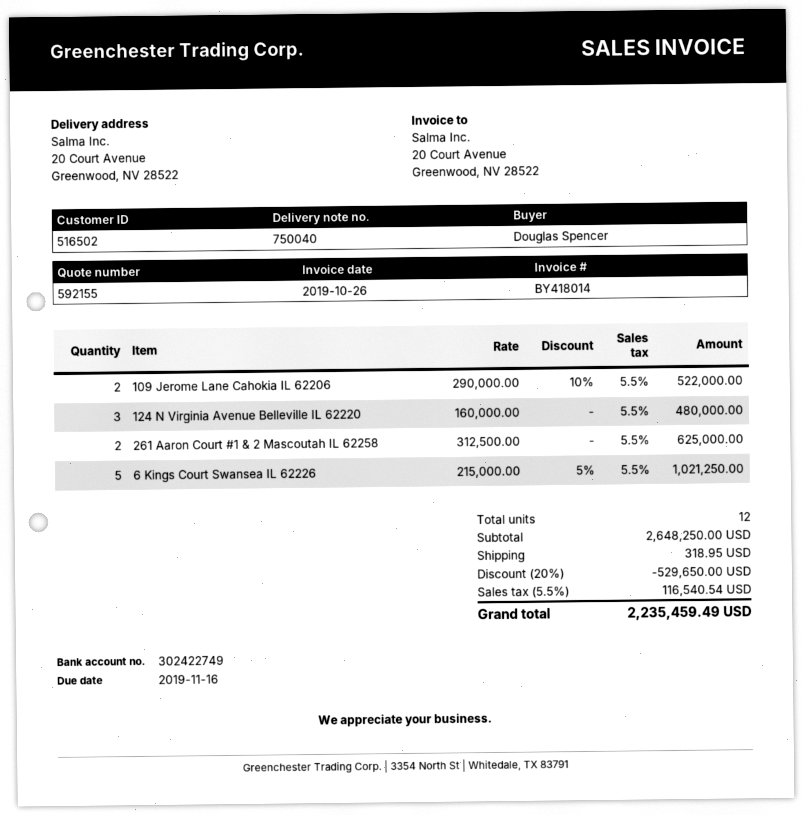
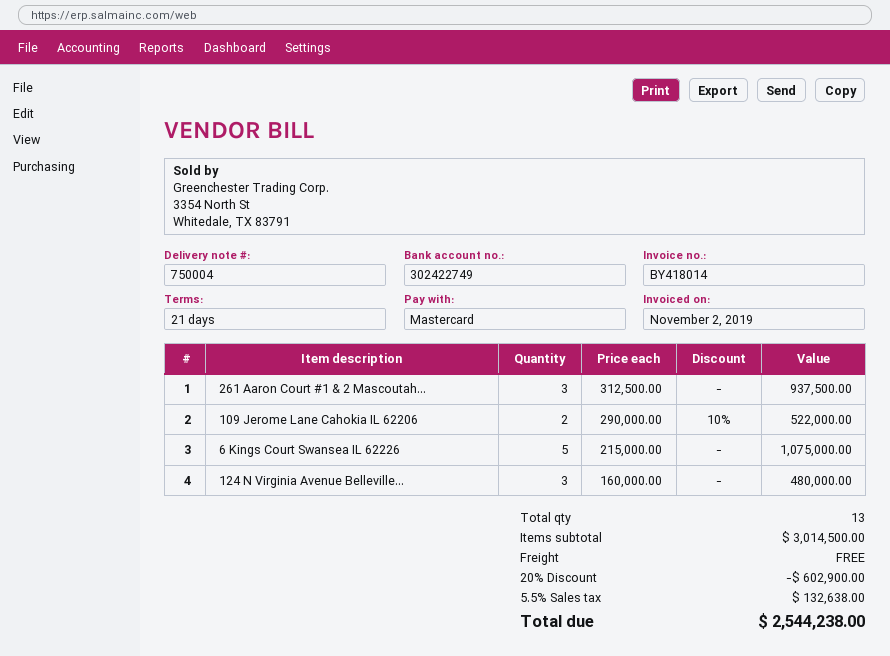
delivery note number: 750040 -> 750004
invoice date: 2019-10-26 -> 2019-11-02
261 Aaron Court #1 & 2 Mascoutah IL 62258: 2 x 312500.00 = 625000.00 -> 3 x 312500.00 = 937500.00
6 Kings Court Swansea IL 62226: 5 x 215000.00 - 5% = 1021250.00 -> 5 x 215000.00 = 1075000.00
total quantity: 12 -> 13
subtotal: 2648250.00 -> 3014500.00
discount: 20% = 529650.00 -> 20% = 602900.00
shipping: 318.95 -> 0.00
tax: 5.5% = 116540.54 -> 5.5% = 132638.00
total: 2235459.49 -> 2544238.00

